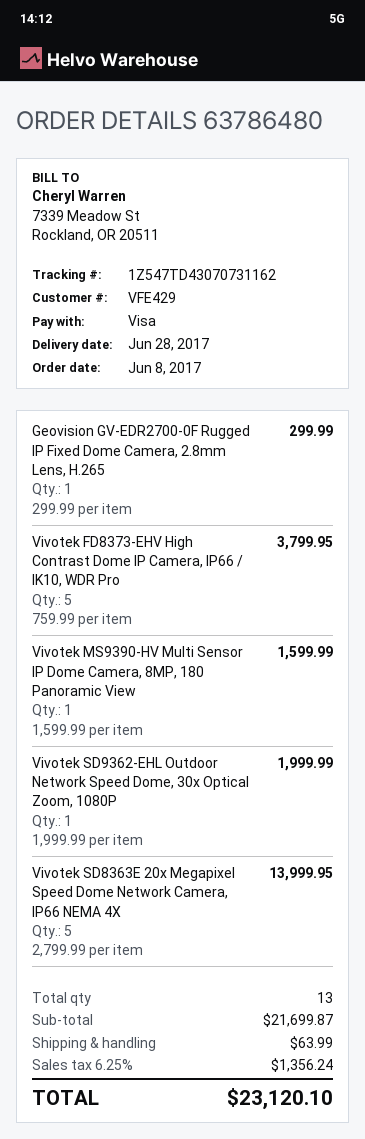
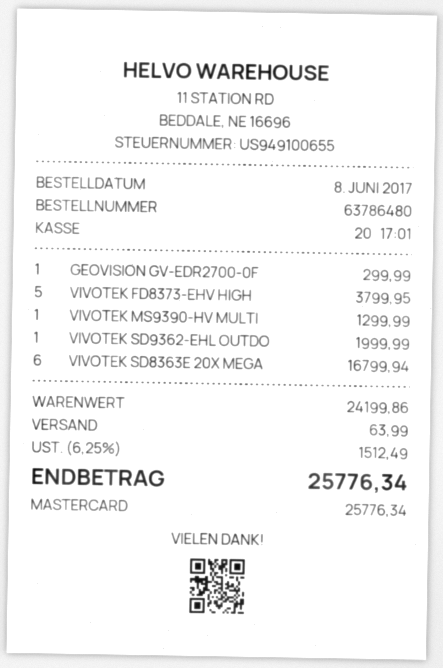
payment method: Visa -> Mastercard
Vivotek MS9390-HV Multi Sensor IP Dome Camera, 8MP, 180 Panoramic View: 1 for 1599.99 -> 1 for 1299.99
Vivotek SD8363E 20x Megapixel Speed Dome Network Camera, IP66 NEMA 4X: 5 for 13999.95 -> 6 for 16799.94
subtotal: 21699.87 -> 24199.86
tax: 6.25% = 1356.24 -> 6.25% = 1512.49
total: 23120.10 -> 25776.34

